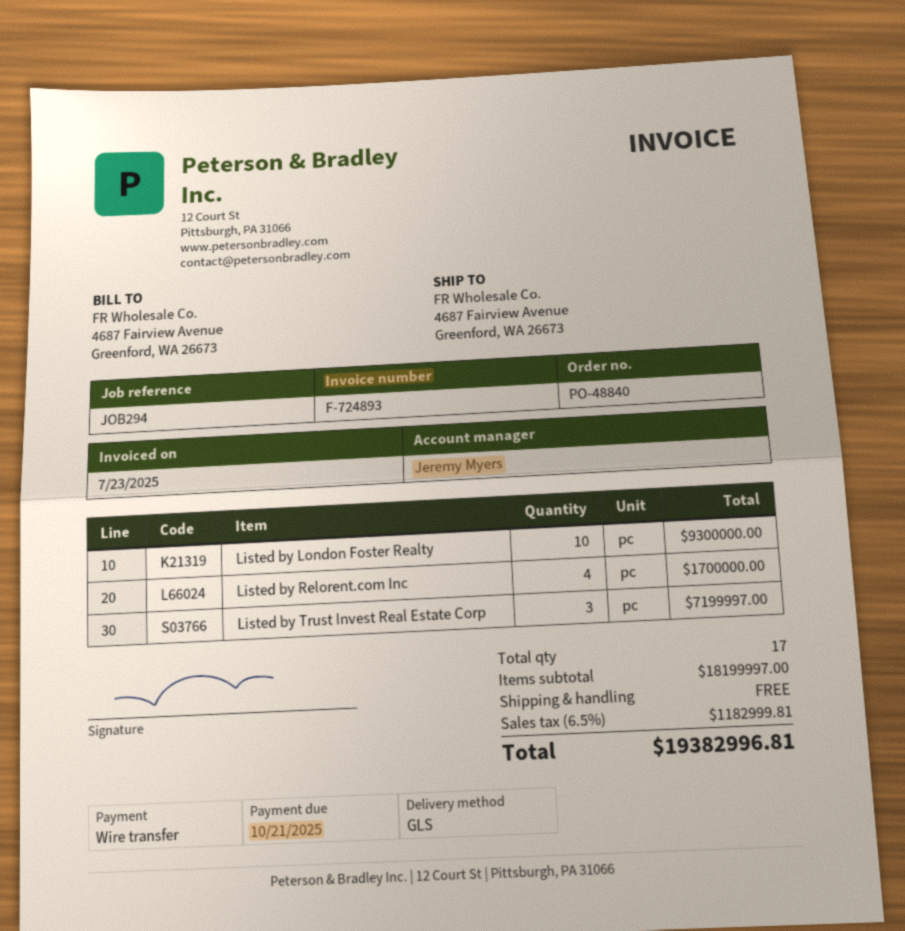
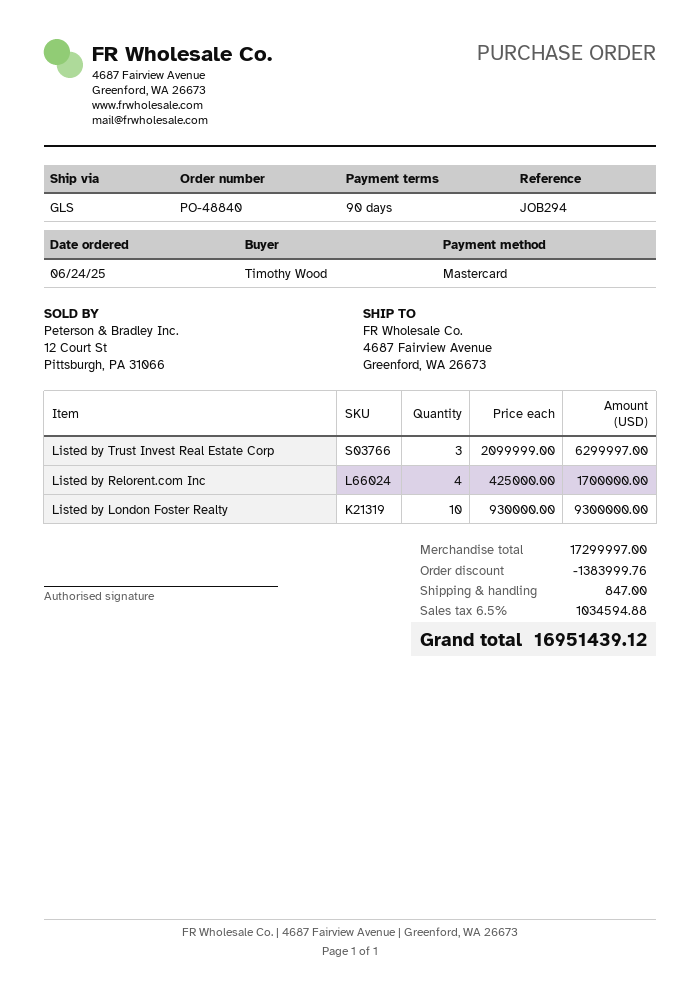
payment method: bank transfer -> Mastercard
Listed by Trust Invest Real Estate Corp: 3 for 7199997.00 -> 3 for 6299997.00
subtotal: 18199997.00 -> 17299997.00
discount: none -> 1383999.76
shipping: 0.00 -> 847.00
tax: 6.5% = 1182999.81 -> 6.5% = 1034594.88
total: 19382996.81 -> 16951439.12

